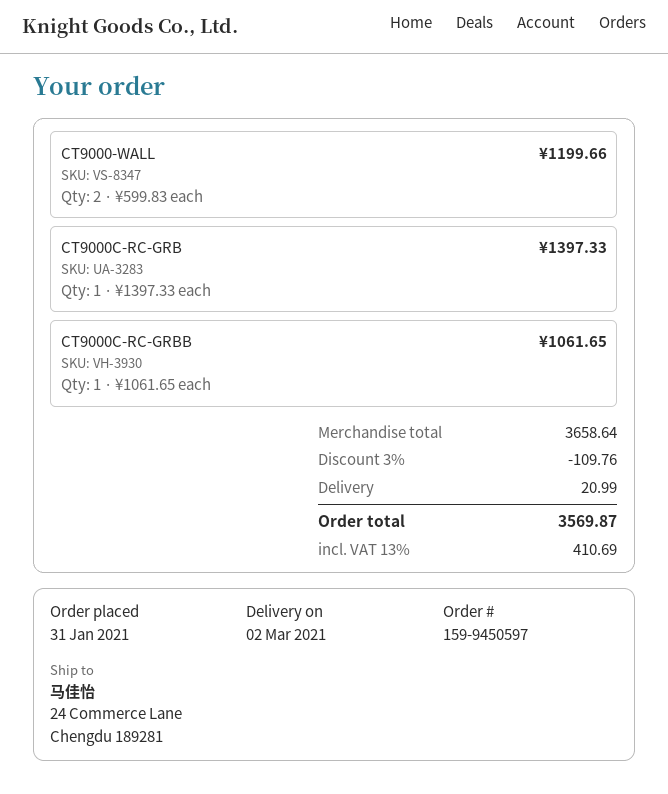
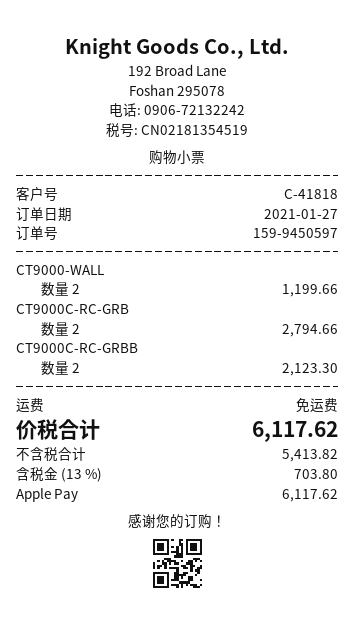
order date: 2021-01-31 -> 2021-01-27
CT9000C-RC-GRB: 1 for 1397.33 -> 2 for 2794.66
CT9000C-RC-GRBB: 1 for 1061.65 -> 2 for 2123.30
discount: 3% = 109.76 -> none
shipping: 20.99 -> 0.00
tax: 13% = 410.69 -> 13% = 703.80
total: 3569.87 -> 6117.62

